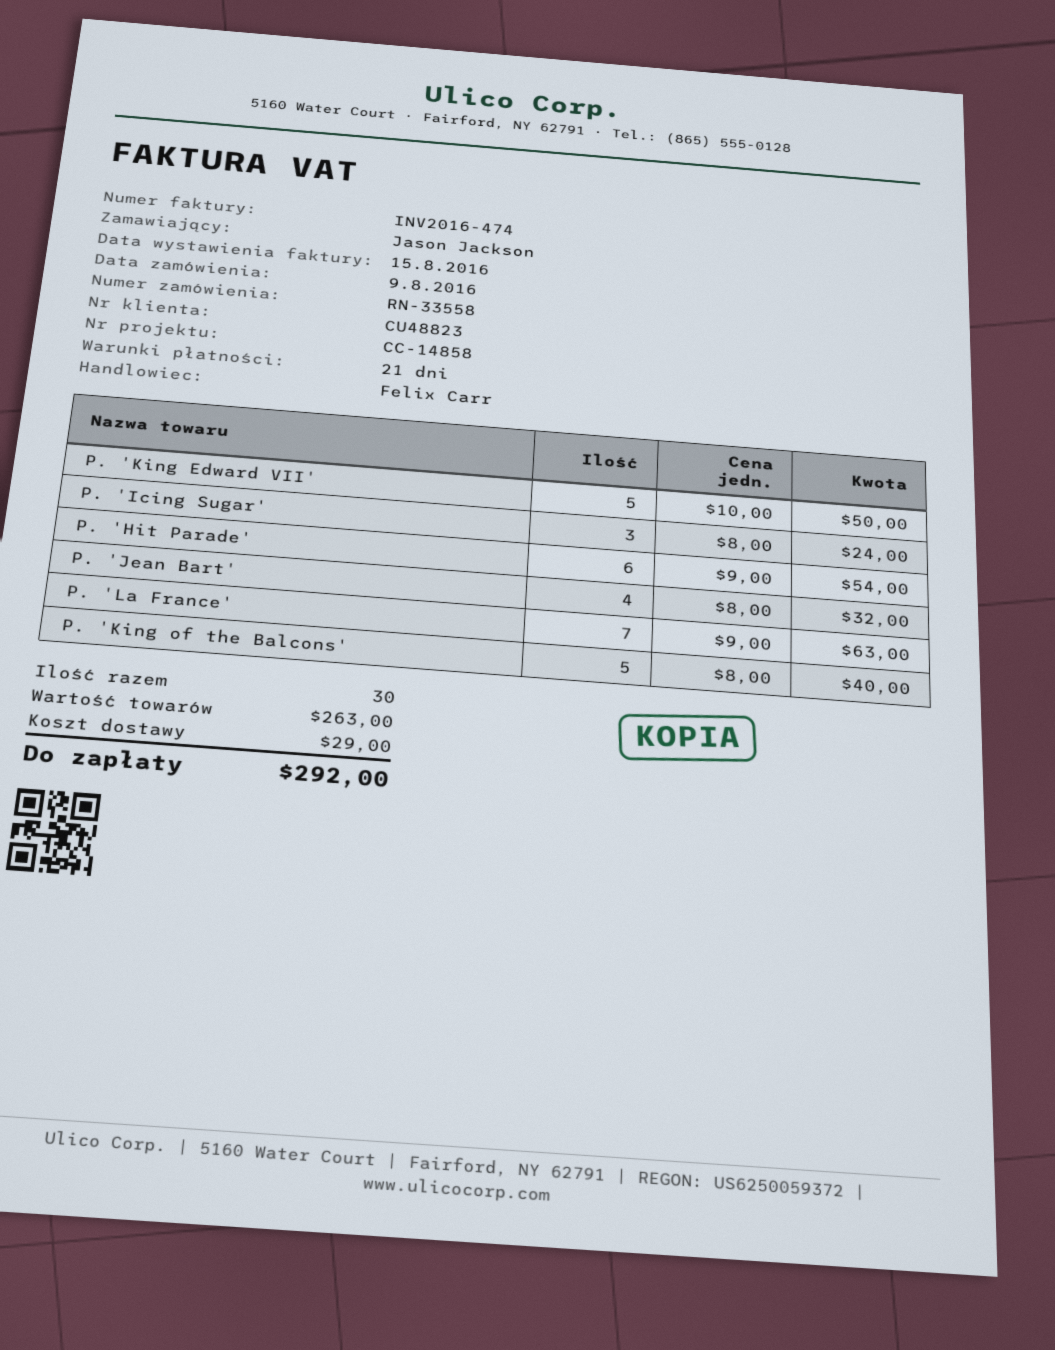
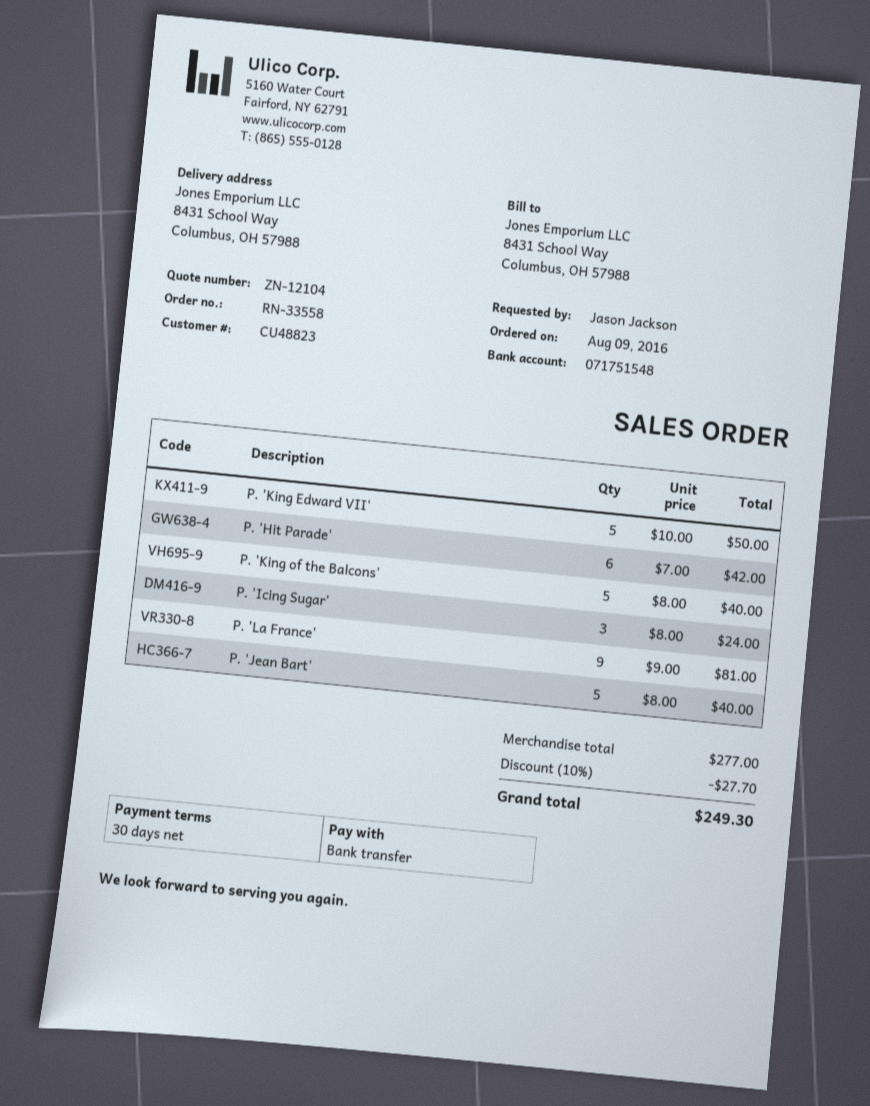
payment terms: 21 days -> 30 days
P. 'Hit Parade': 6 x 9.00 = 54.00 -> 6 x 7.00 = 42.00
P. 'Jean Bart': 4 x 8.00 = 32.00 -> 5 x 8.00 = 40.00
P. 'La France': 7 x 9.00 = 63.00 -> 9 x 9.00 = 81.00
subtotal: 263.00 -> 277.00
discount: none -> 10% = 27.70
shipping: 29.00 -> none
total: 292.00 -> 249.30

